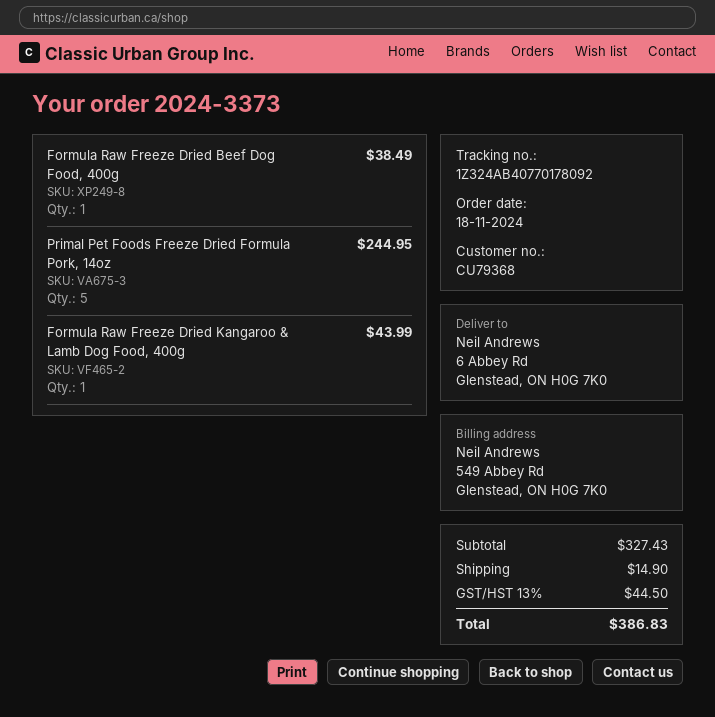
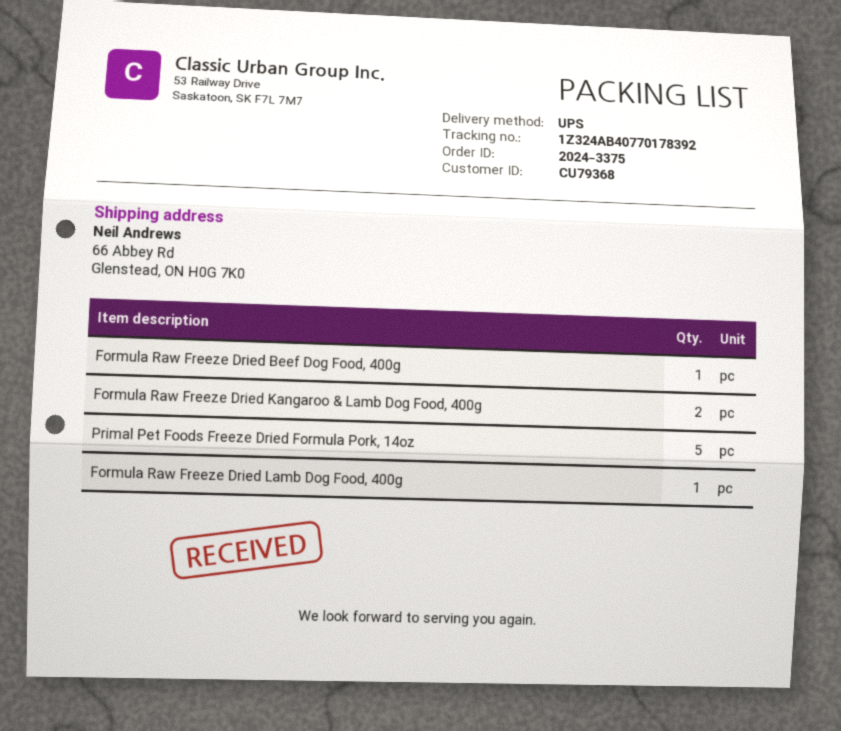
order number: 2024-3373 -> 2024-3375
tracking number: 1Z324AB40770178092 -> 1Z324AB40770178392
ship to: 6 Abbey Rd, Glenstead, ON H0G 7K0 -> 66 Abbey Rd, Glenstead, ON H0G 7K0
Formula Raw Freeze Dried Kangaroo & Lamb Dog Food, 400g: 1 -> 2
Formula Raw Freeze Dried Lamb Dog Food, 400g: none -> 1

